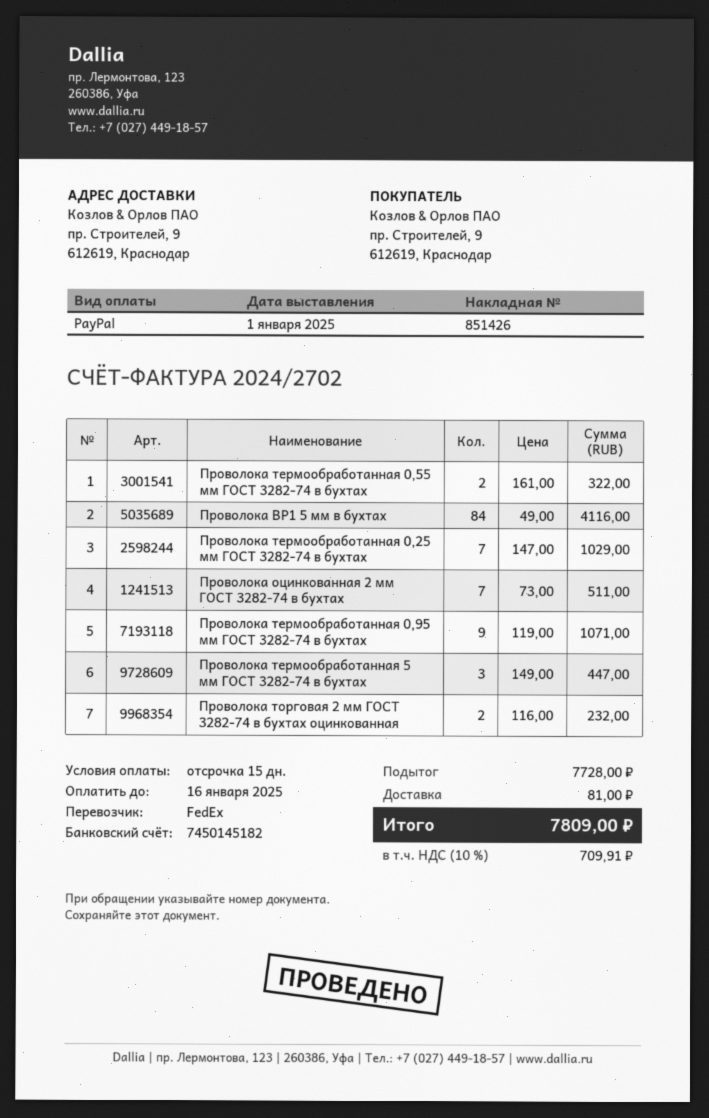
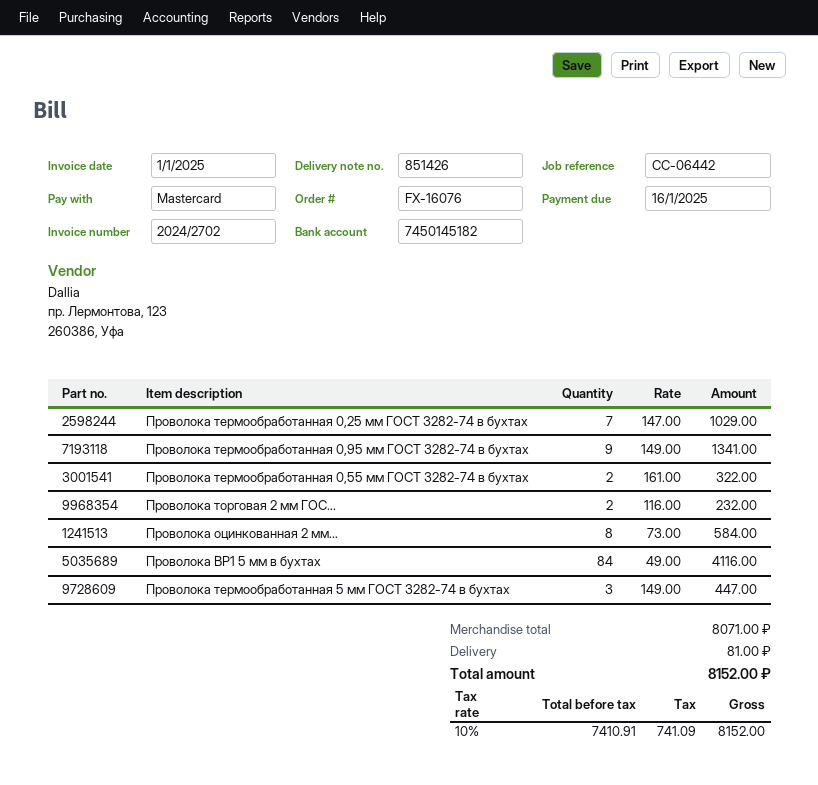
payment method: PayPal -> Mastercard
Проволока оцинкованная 2 мм ГОСТ 3282-74 в бухтах: 7 x 73.00 = 511.00 -> 8 x 73.00 = 584.00
Проволока термообработанная 0,95 мм ГОСТ 3282-74 в бухтах: 9 x 119.00 = 1071.00 -> 9 x 149.00 = 1341.00
subtotal: 7728.00 -> 8071.00
tax: 10% = 709.91 -> 10% = 741.09
total: 7809.00 -> 8152.00

